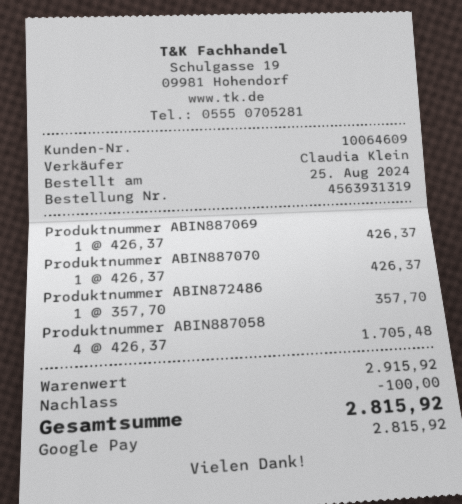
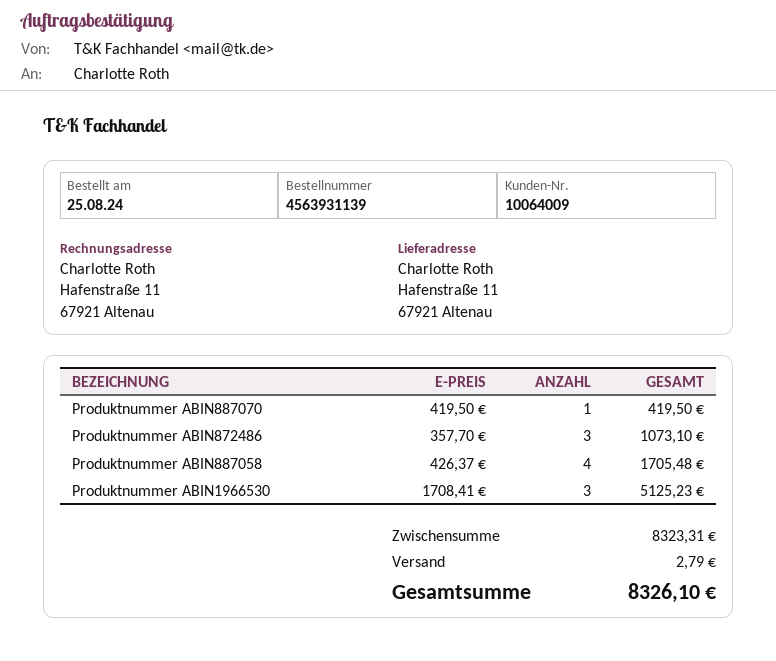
order number: 4563931319 -> 4563931139
customer number: 10064609 -> 10064009
Produktnummer ABIN887069: 1 x 426.37 = 426.37 -> none
Produktnummer ABIN887070: 1 x 426.37 = 426.37 -> 1 x 419.50 = 419.50
Produktnummer ABIN872486: 1 x 357.70 = 357.70 -> 3 x 357.70 = 1073.10
Produktnummer ABIN1966530: none -> 3 x 1708.41 = 5125.23
subtotal: 2915.92 -> 8323.31
discount: 100.00 -> none
shipping: none -> 2.79
total: 2815.92 -> 8326.10

